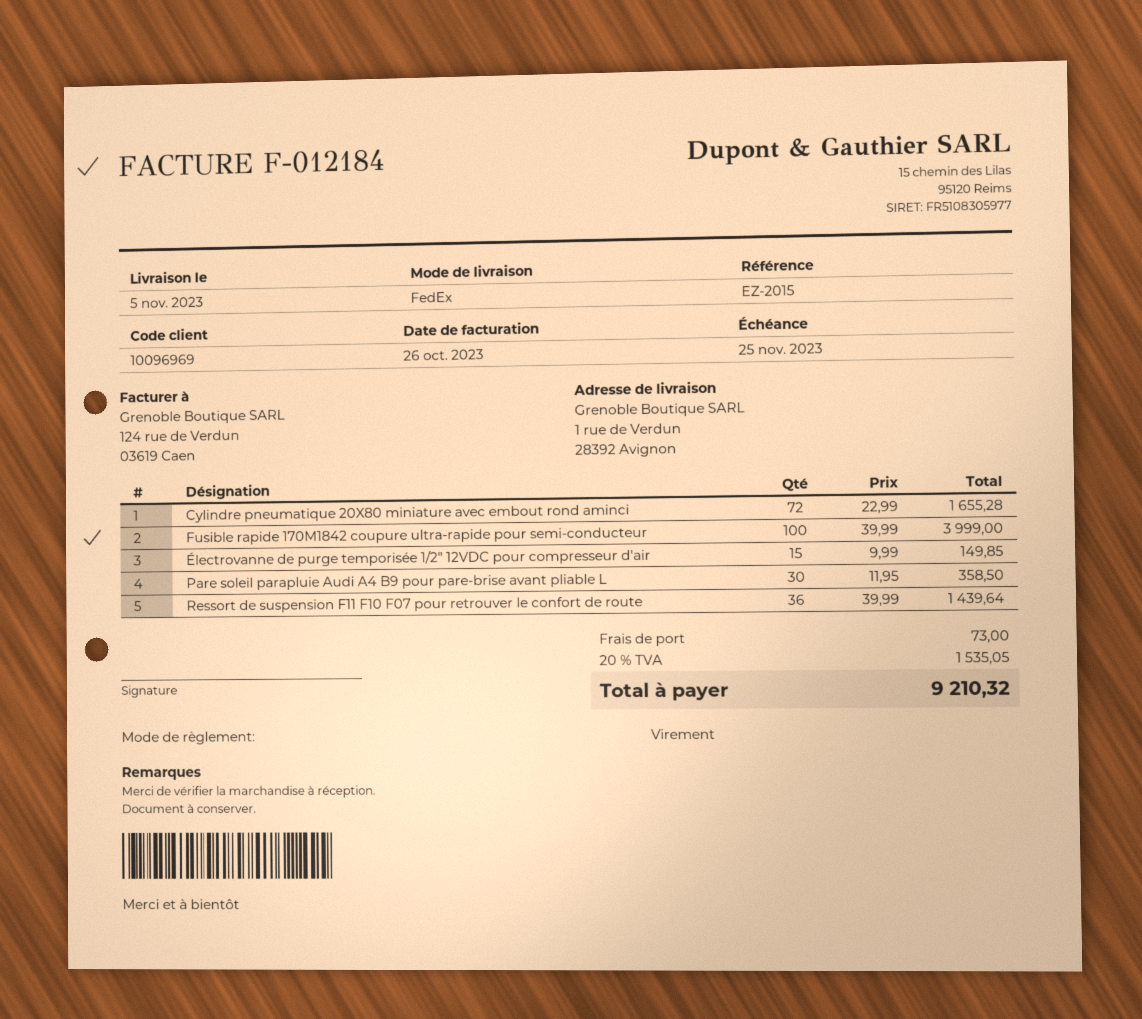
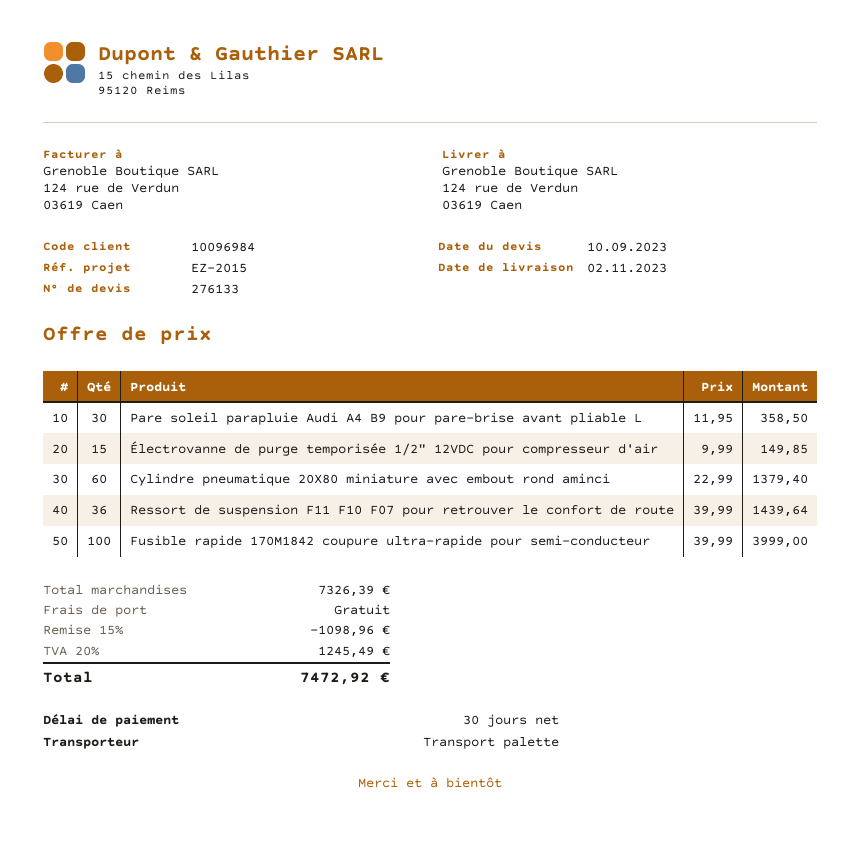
delivery date: 2023-11-05 -> 2023-11-02
customer number: 10096969 -> 10096984
shipping method: FedEx -> pallet freight
ship to: 1 rue de Verdun, 28392 Avignon -> 124 rue de Verdun, 03619 Caen
Cylindre pneumatique 20X80 miniature avec embout rond aminci: 72 x 22.99 = 1655.28 -> 60 x 22.99 = 1379.40
discount: none -> 15% = 1098.96
shipping: 73.00 -> 0.00
tax: 20% = 1535.05 -> 20% = 1245.49
total: 9210.32 -> 7472.92

